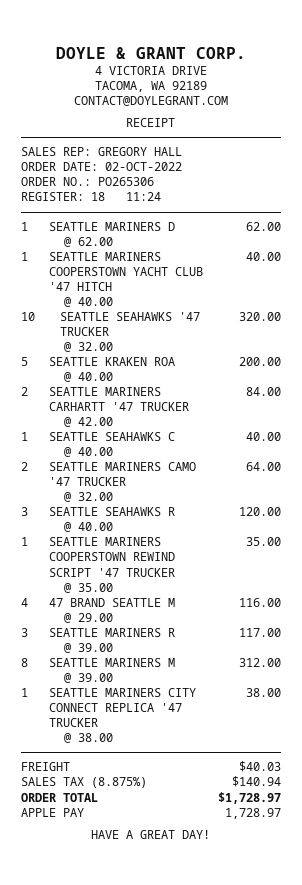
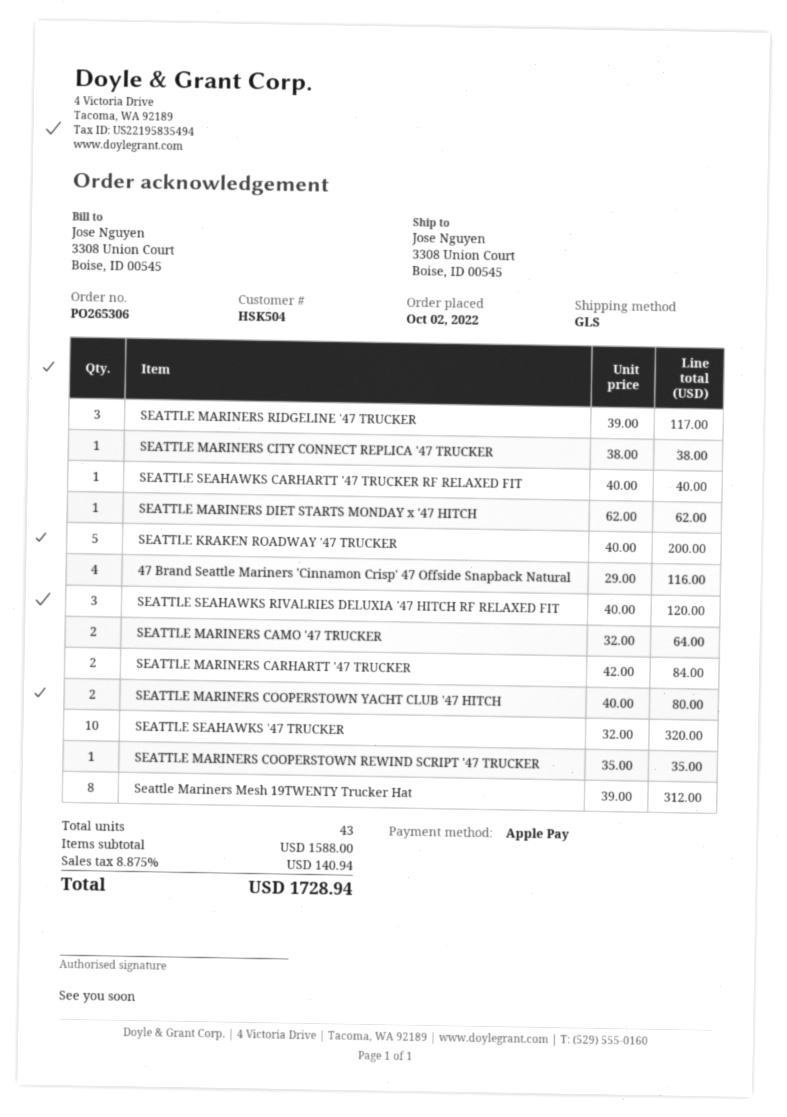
SEATTLE MARINERS COOPERSTOWN YACHT CLUB '47 HITCH: 1 x 40.00 = 40.00 -> 2 x 40.00 = 80.00
shipping: 40.03 -> none
total: 1728.97 -> 1728.94

